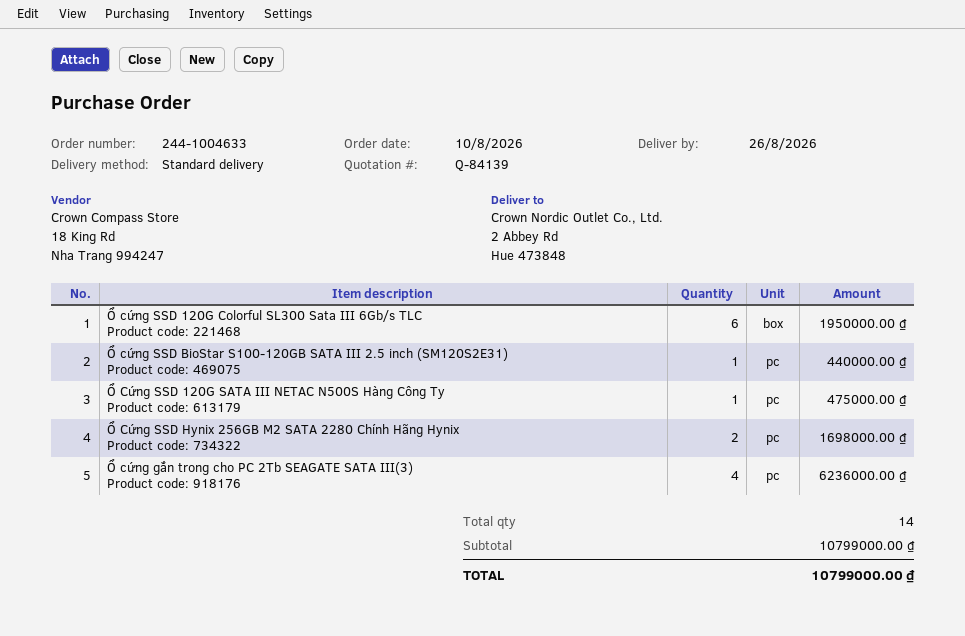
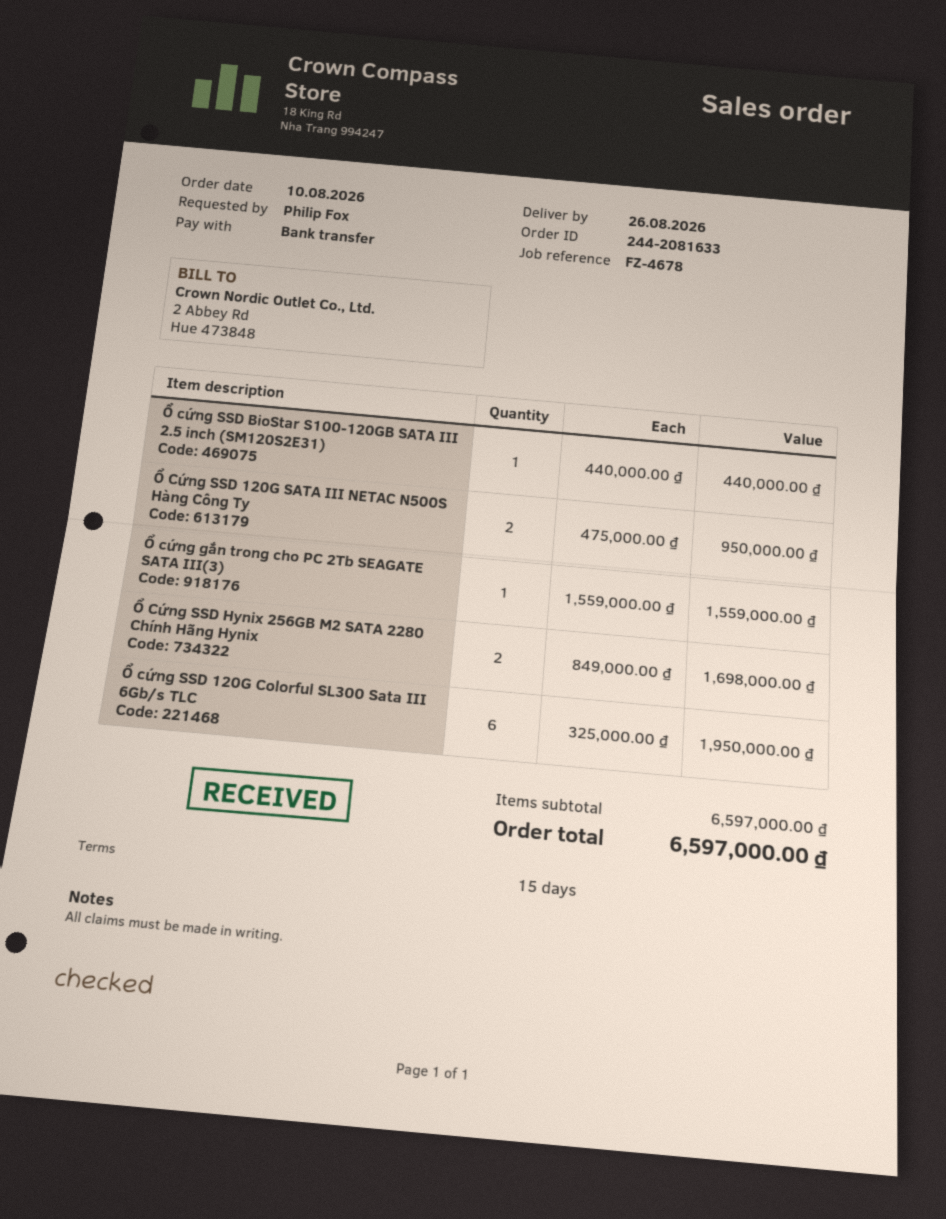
order number: 244-1004633 -> 244-2081633
Ổ Cứng SSD 120G SATA III NETAC N500S Hàng Công Ty: 1 for 475000.00 -> 2 for 950000.00
Ổ cứng gắn trong cho PC 2Tb SEAGATE SATA III(3): 4 for 6236000.00 -> 1 for 1559000.00
subtotal: 10799000.00 -> 6597000.00
total: 10799000.00 -> 6597000.00

